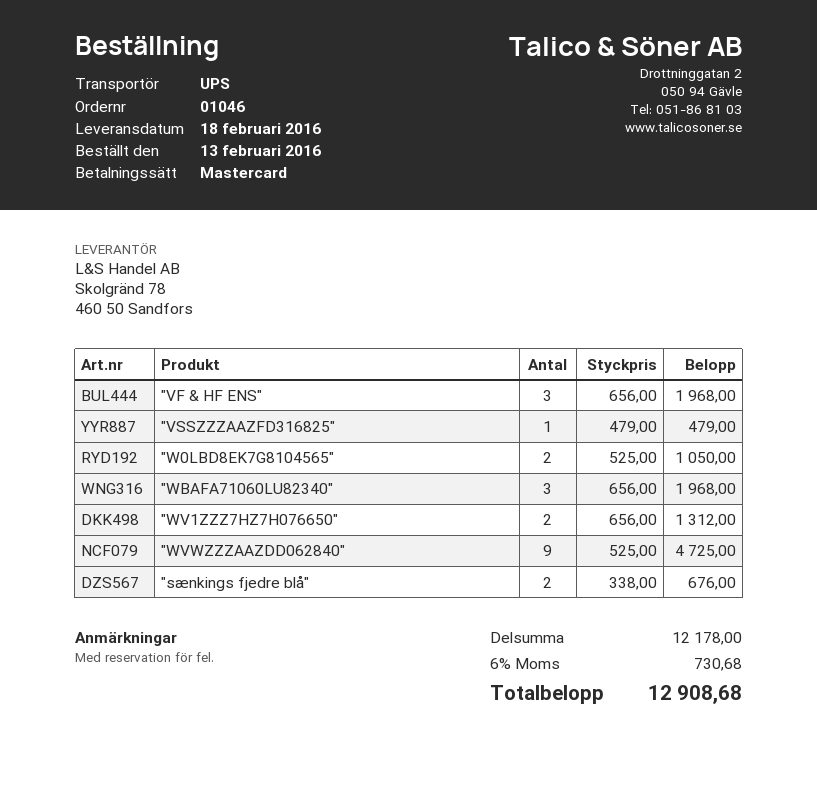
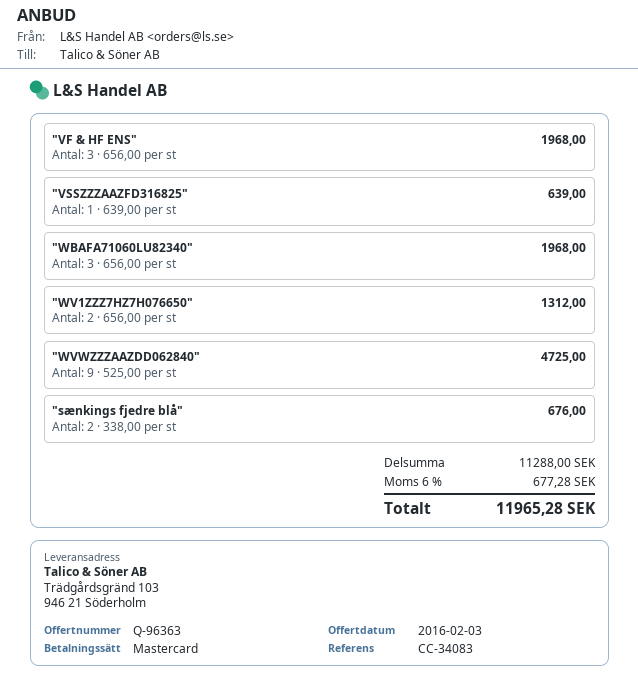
"VSSZZZAAZFD316825": 1 x 479.00 = 479.00 -> 1 x 639.00 = 639.00
"W0LBD8EK7G8104565": 2 x 525.00 = 1050.00 -> none
subtotal: 12178.00 -> 11288.00
tax: 6% = 730.68 -> 6% = 677.28
total: 12908.68 -> 11965.28

